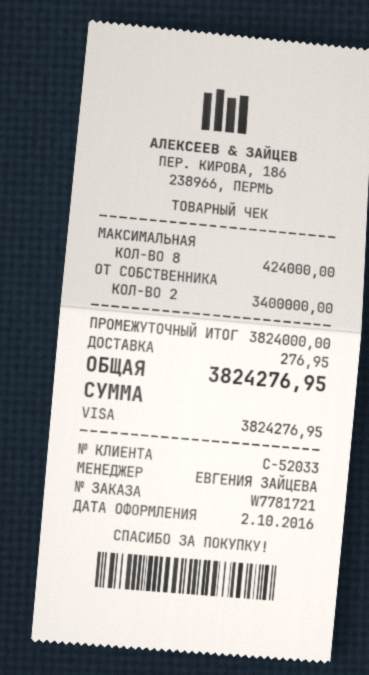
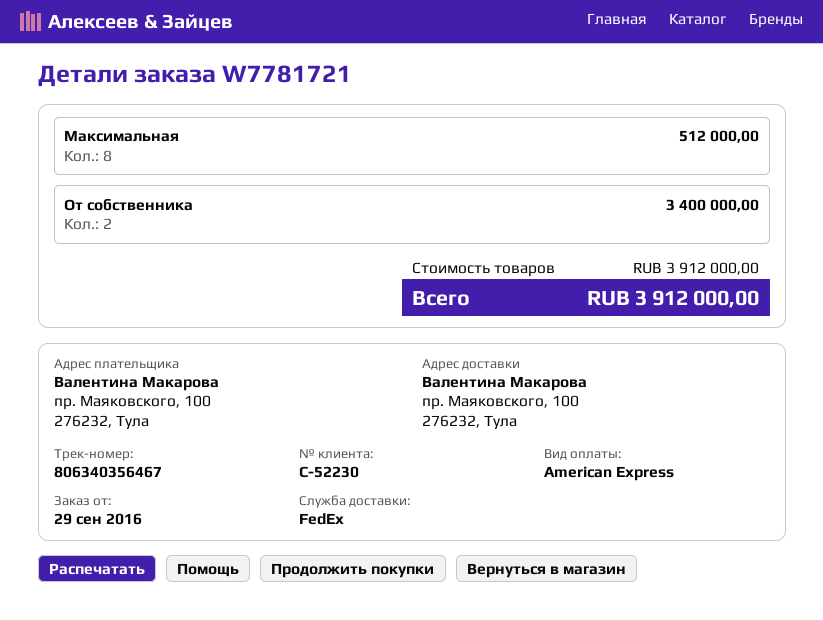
order date: 2016-10-02 -> 2016-09-29
customer number: C-52033 -> C-52230
payment method: Visa -> American Express
МАКСИМАЛЬНАЯ: 8 for 424000.00 -> 8 for 512000.00
subtotal: 3824000.00 -> 3912000.00
shipping: 276.95 -> none
total: 3824276.95 -> 3912000.00

